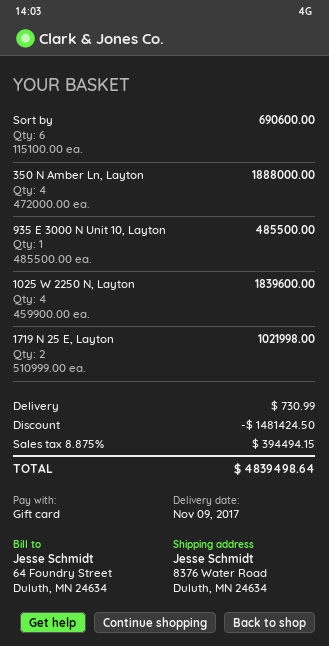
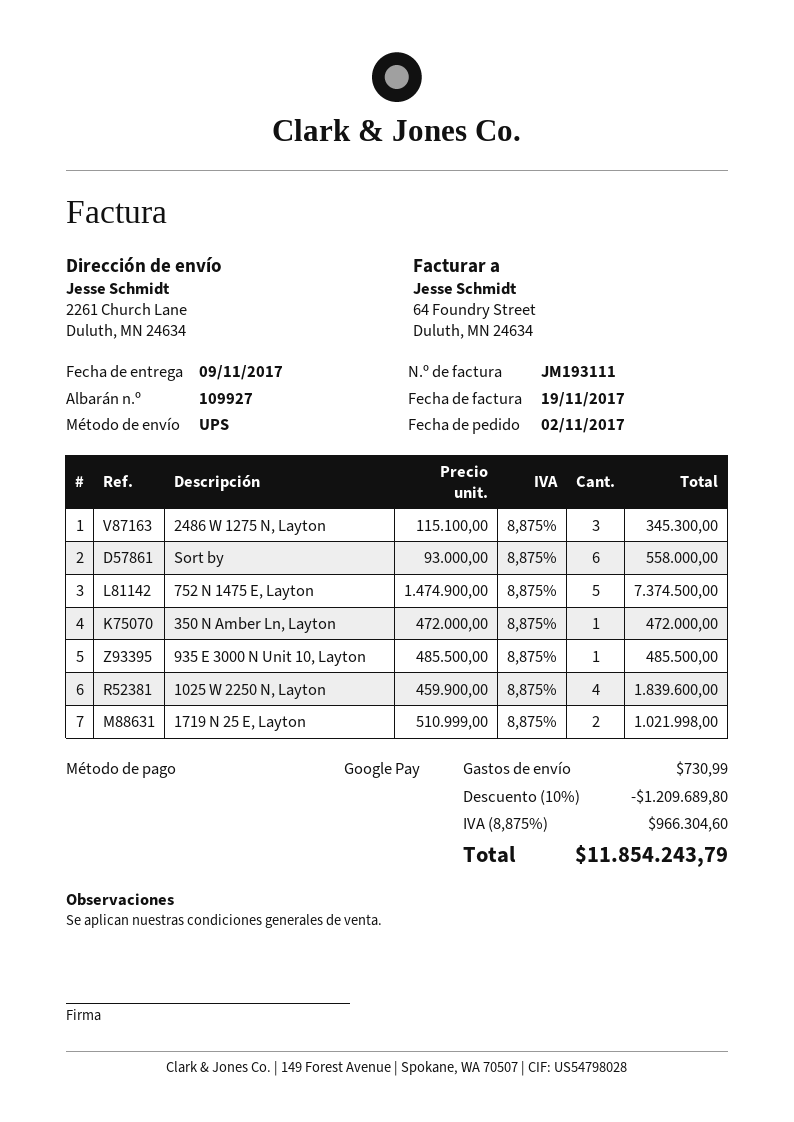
payment method: gift card -> Google Pay
ship to: 8376 Water Road, Duluth, MN 24634 -> 2261 Church Lane, Duluth, MN 24634
Sort by: 6 x 115100.00 = 690600.00 -> 6 x 93000.00 = 558000.00
350 N Amber Ln, Layton: 4 x 472000.00 = 1888000.00 -> 1 x 472000.00 = 472000.00
2486 W 1275 N, Layton: none -> 3 x 115100.00 = 345300.00
752 N 1475 E, Layton: none -> 5 x 1474900.00 = 7374500.00
discount: 1481424.50 -> 1209689.80
tax: 8.875% = 394494.15 -> 8.875% = 966304.60
total: 4839498.64 -> 11854243.79

